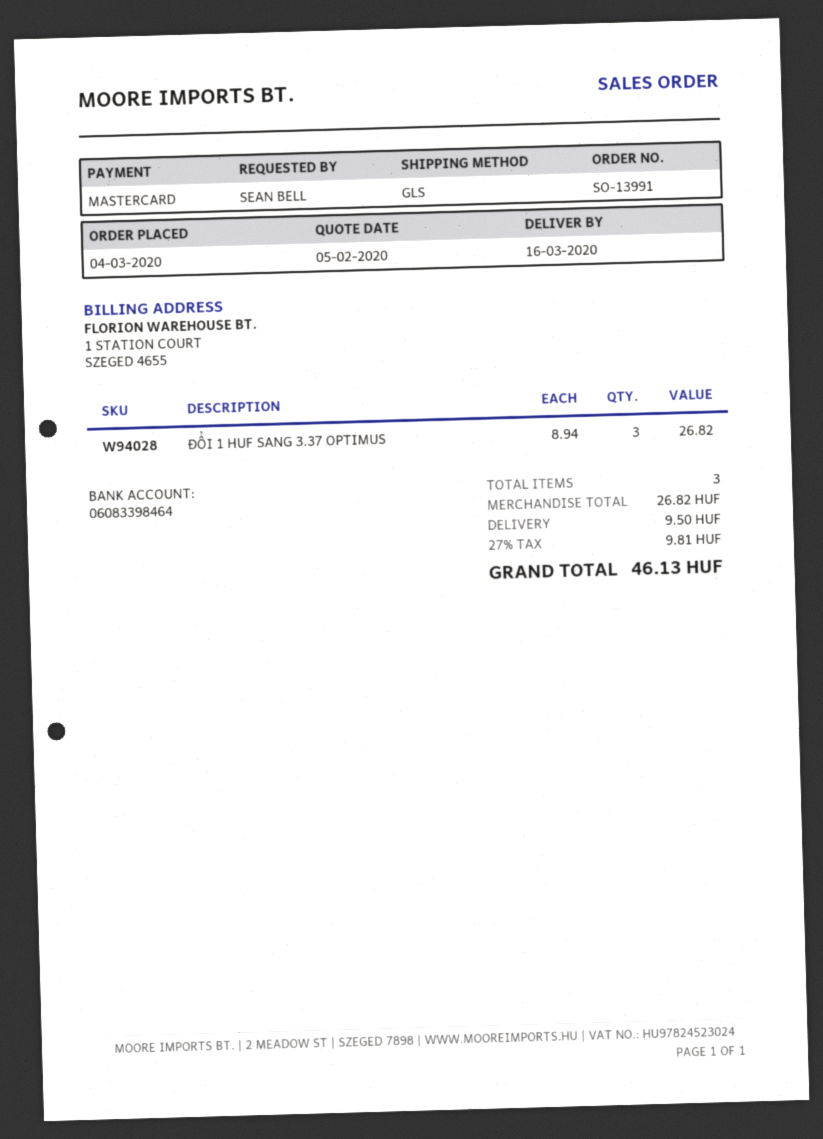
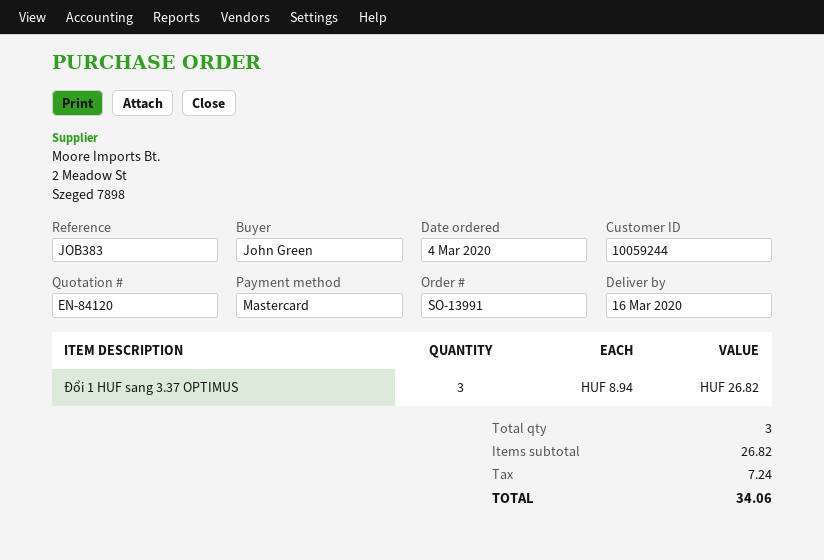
ordered by: SEAN BELL -> John Green
shipping: 9.50 -> none
tax: 9.81 -> 7.24
total: 46.13 -> 34.06

